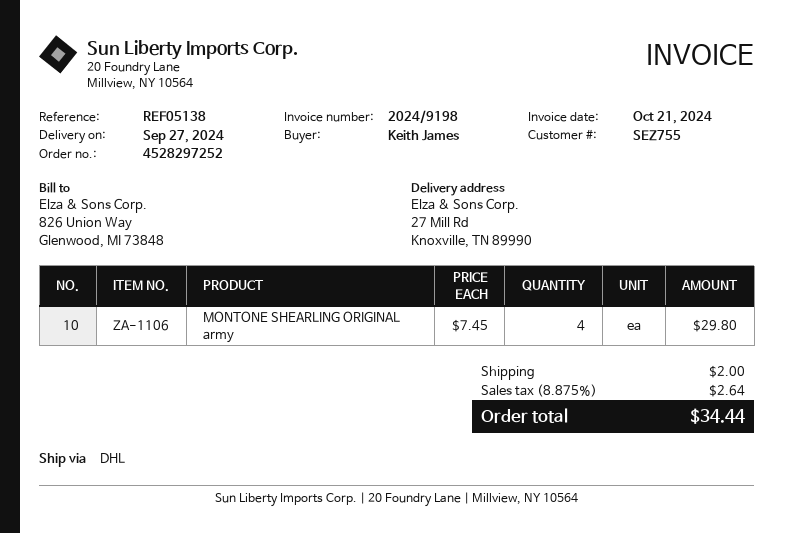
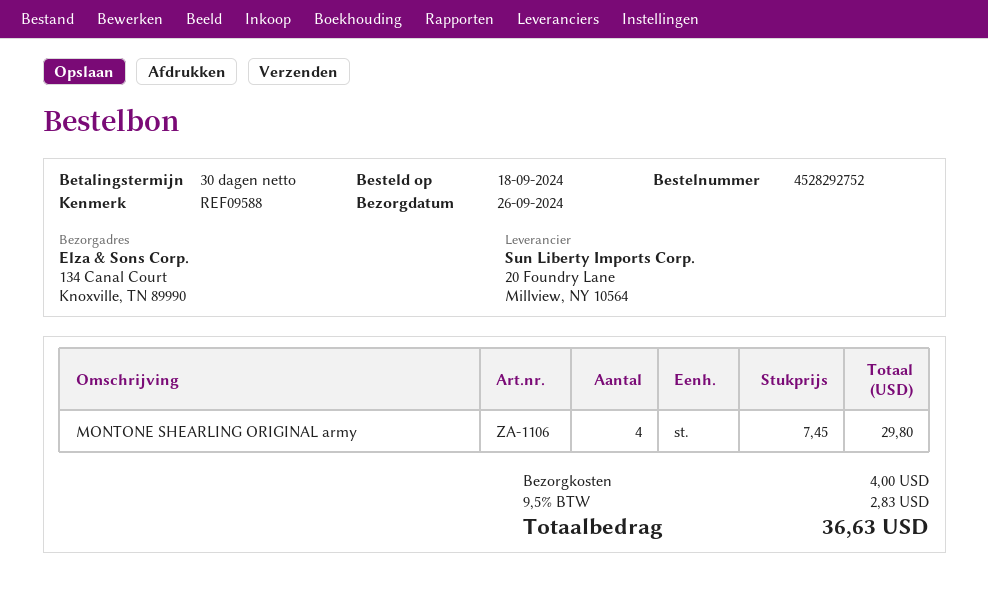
order number: 4528297252 -> 4528292752
delivery date: 2024-09-27 -> 2024-09-26
reference: REF05138 -> REF09588
ship to: 27 Mill Rd, Knoxville, TN 89990 -> 134 Canal Court, Knoxville, TN 89990
shipping: 2.00 -> 4.00
tax: 8.875% = 2.64 -> 9.5% = 2.83
total: 34.44 -> 36.63

